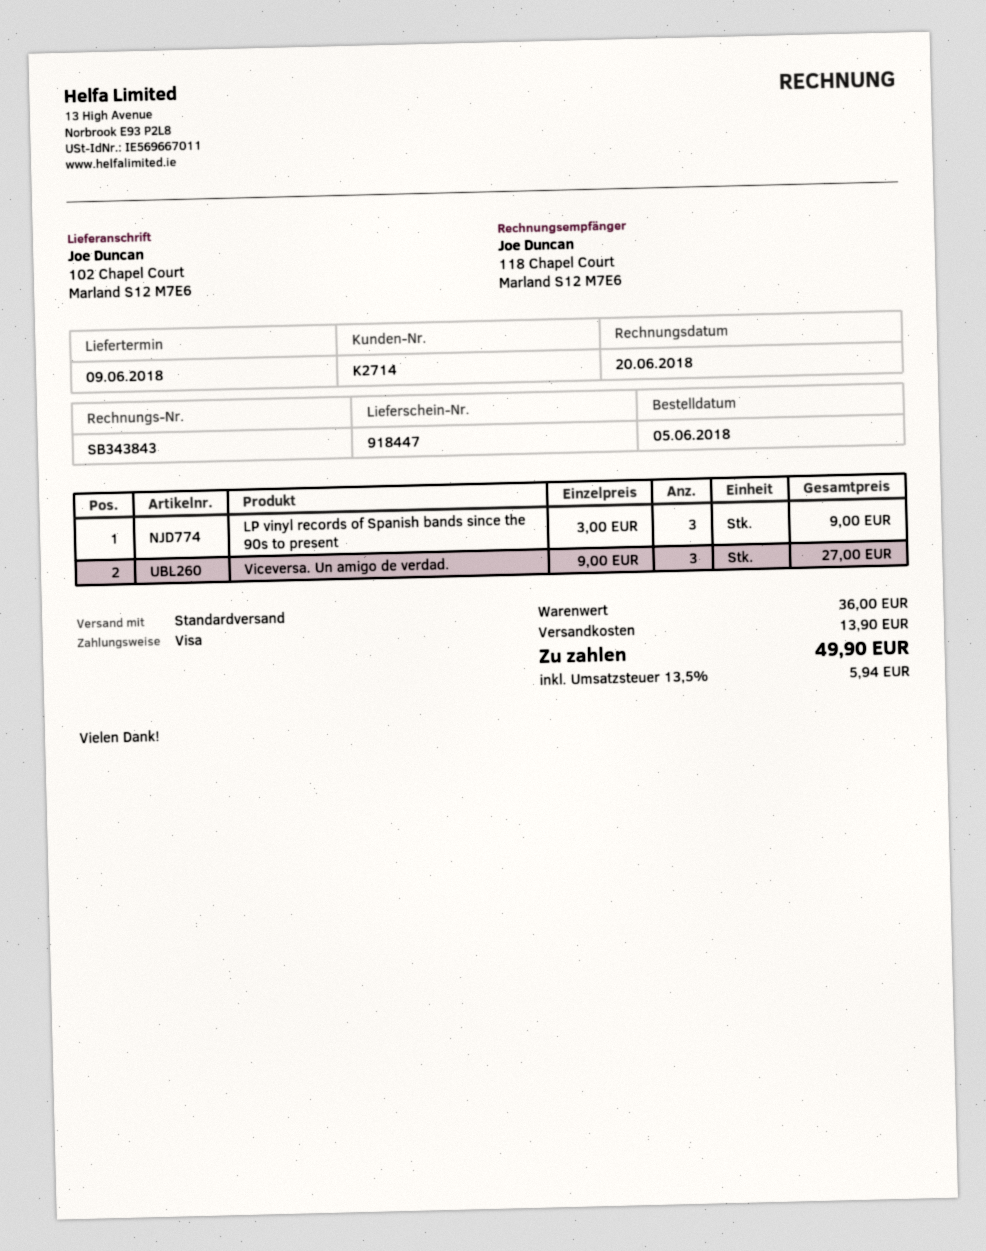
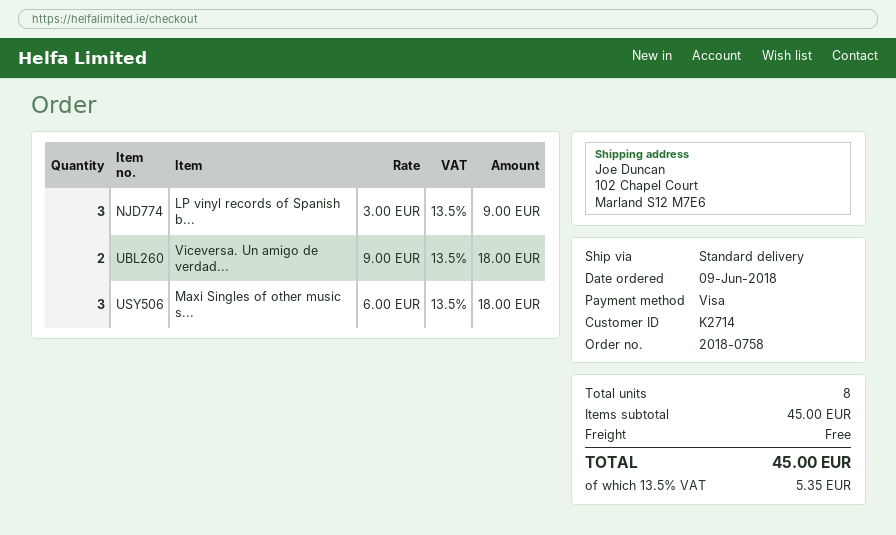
order date: 2018-06-05 -> 2018-06-09
Viceversa. Un amigo de verdad.: 3 x 9.00 = 27.00 -> 2 x 9.00 = 18.00
Maxi Singles of other music s...: none -> 3 x 6.00 = 18.00
subtotal: 36.00 -> 45.00
shipping: 13.90 -> 0.00
tax: 13.5% = 5.94 -> 13.5% = 5.35
total: 49.90 -> 45.00

